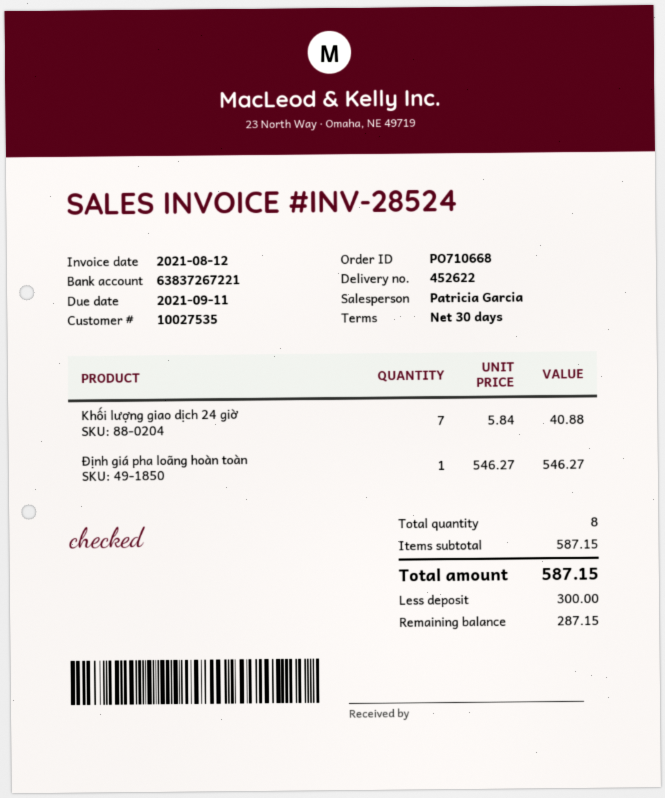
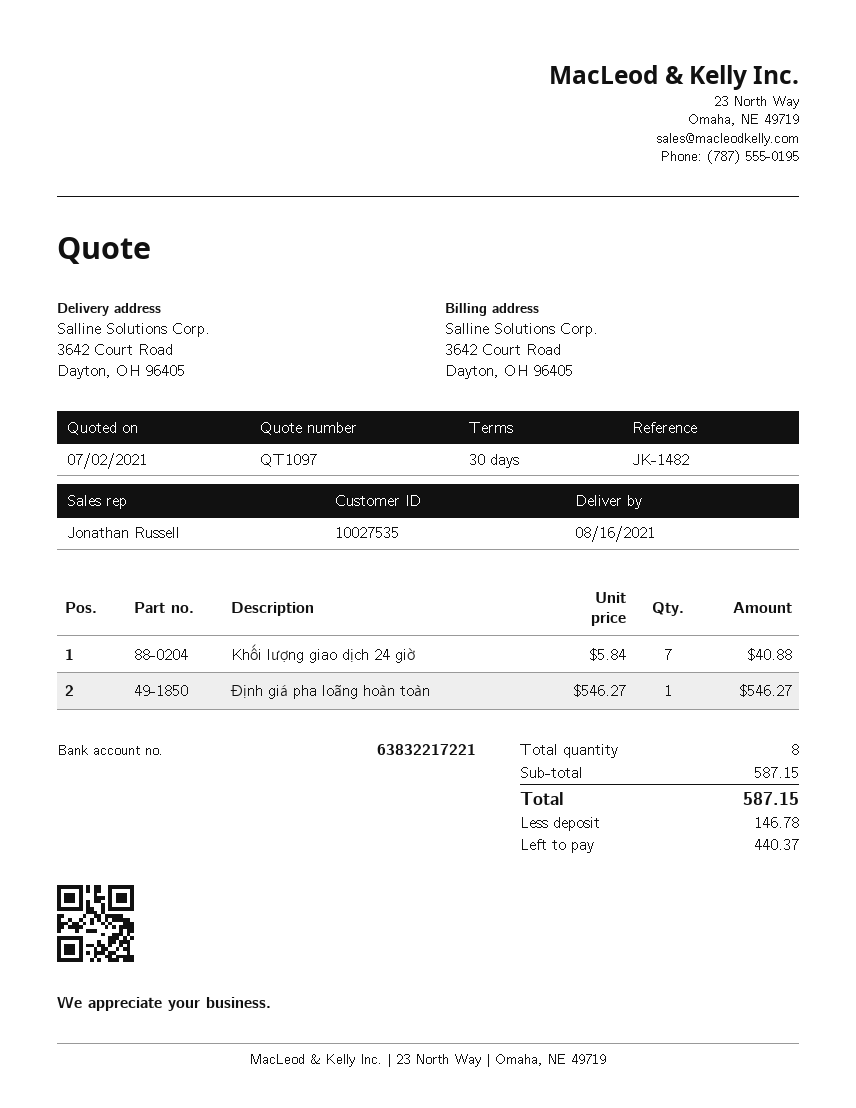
sales rep: Patricia Garcia -> Jonathan Russell
bank account: 63837267221 -> 63832217221
deposit: 300.00 -> 146.78
balance: 287.15 -> 440.37

